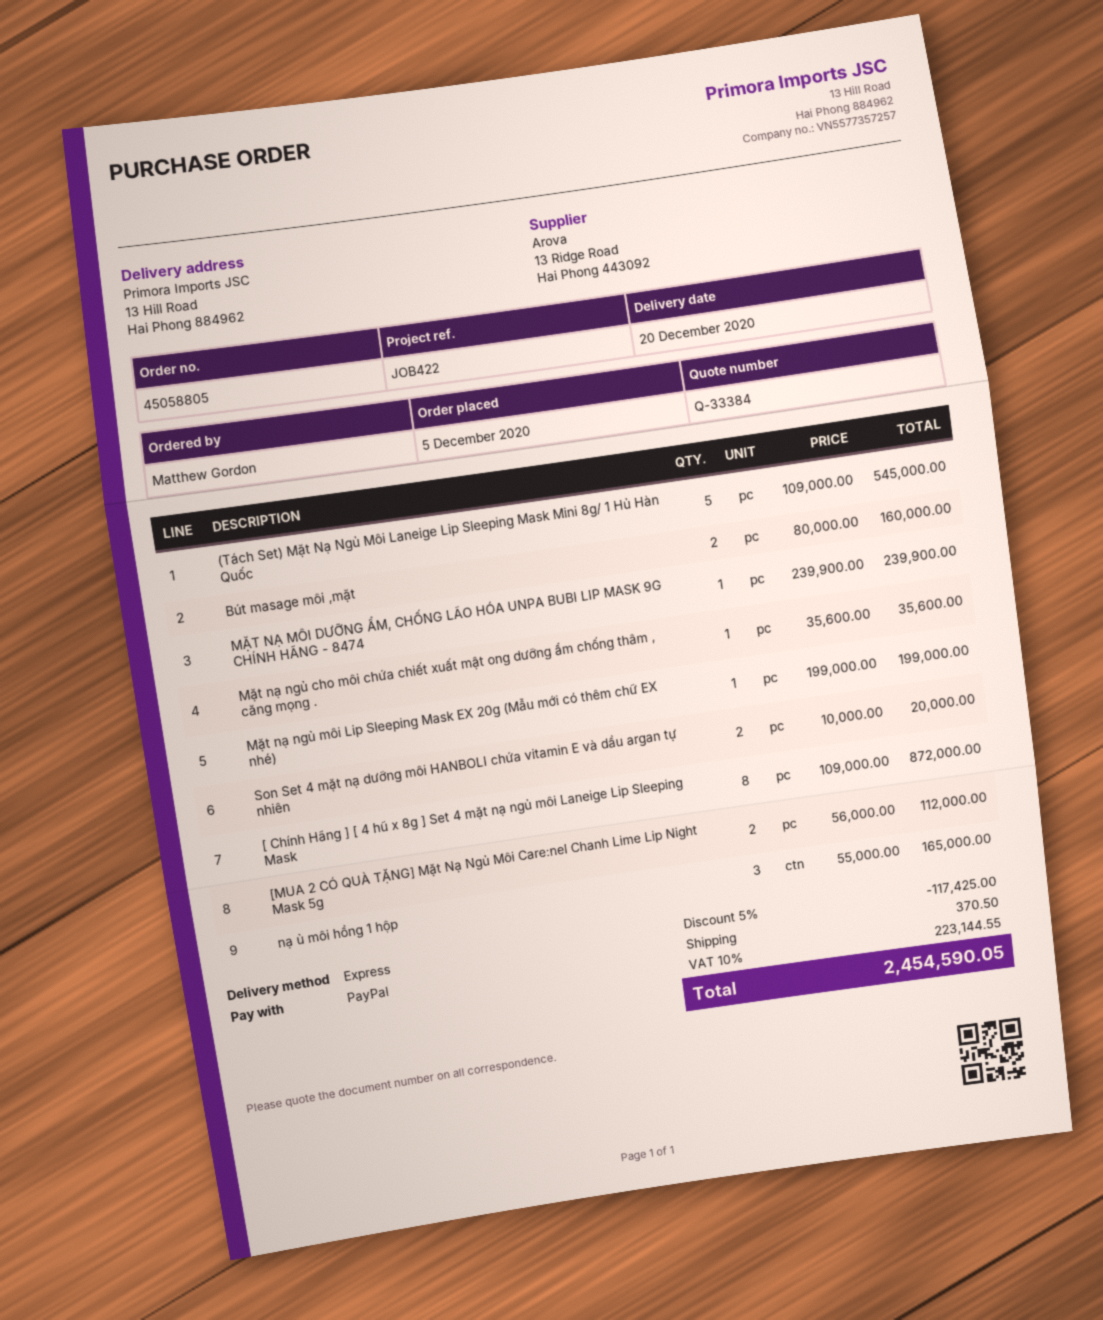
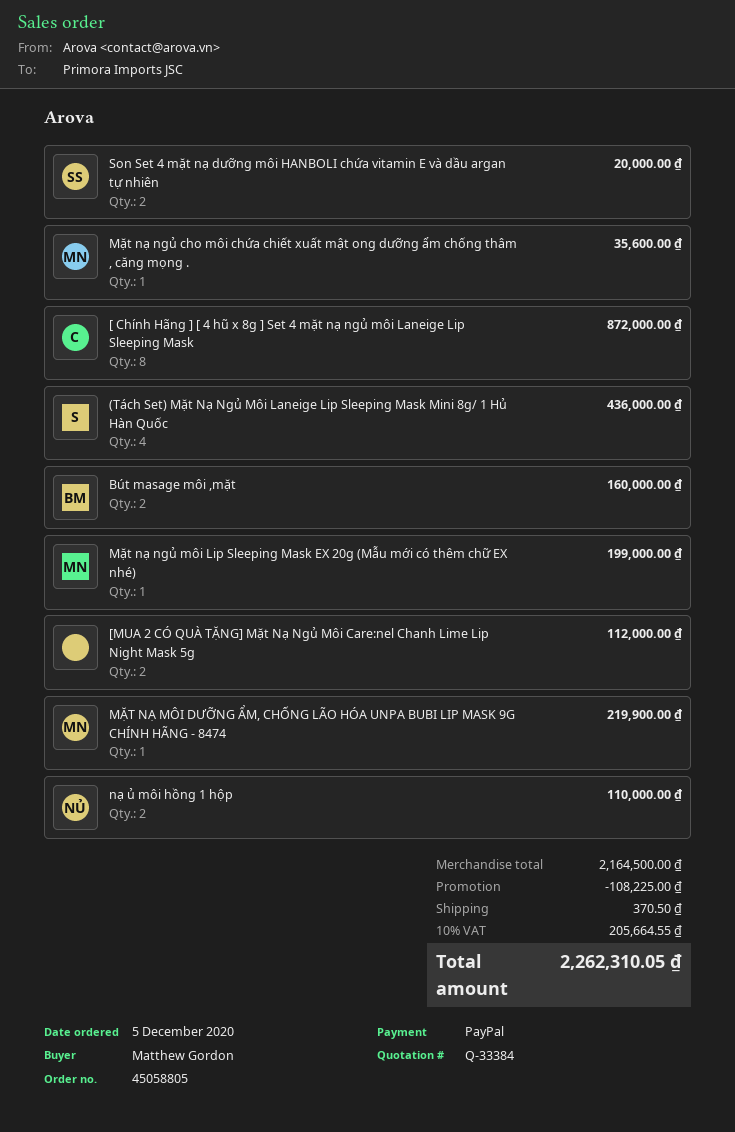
(Tách Set) Mặt Nạ Ngủ Môi Laneige Lip Sleeping Mask Mini 8g/ 1 Hủ Hàn Quốc: 5 for 545000.00 -> 4 for 436000.00
MẶT NẠ MÔI DƯỠNG ẨM, CHỐNG LÃO HÓA UNPA BUBI LIP MASK 9G CHÍNH HÃNG - 8474: 1 for 239900.00 -> 1 for 219900.00
nạ ủ môi hồng 1 hộp: 3 for 165000.00 -> 2 for 110000.00
discount: 117425.00 -> 108225.00
tax: 10% = 223144.55 -> 10% = 205664.55
total: 2454590.05 -> 2262310.05

